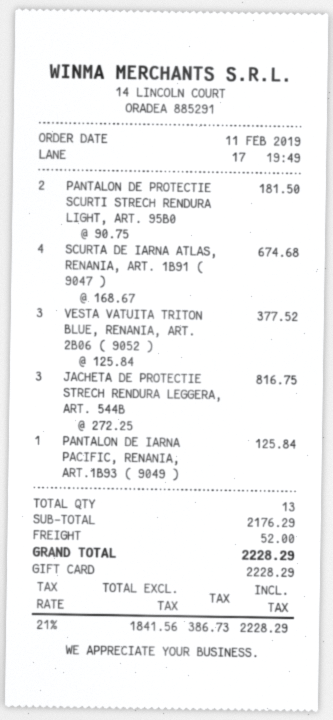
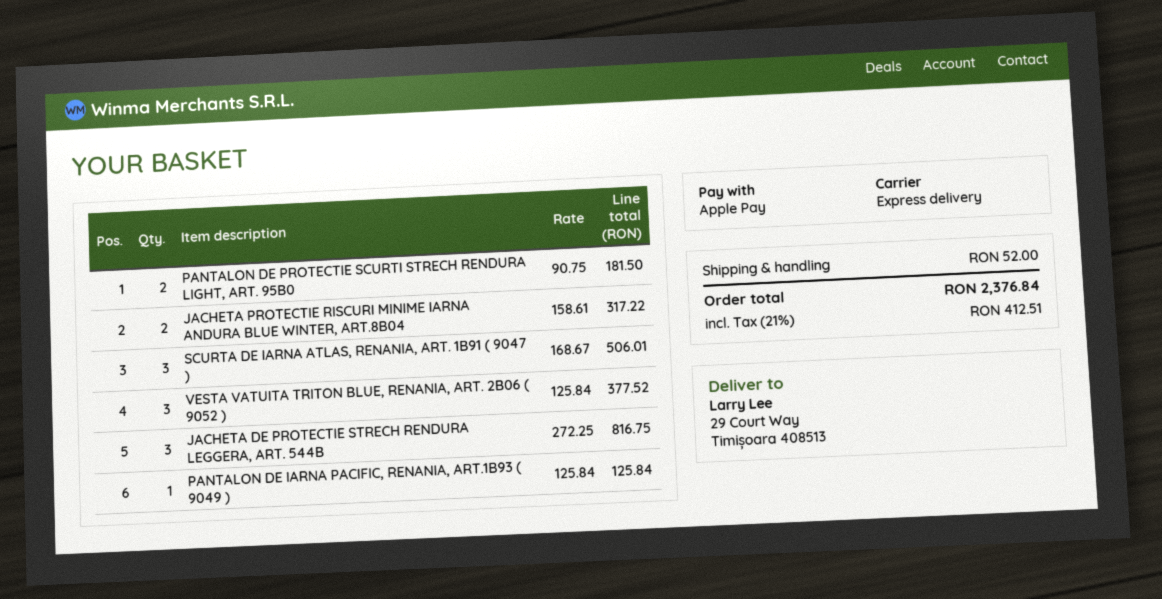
payment method: gift card -> Apple Pay
SCURTA DE IARNA ATLAS, RENANIA, ART. 1B91 ( 9047 ): 4 x 168.67 = 674.68 -> 3 x 168.67 = 506.01
JACHETA PROTECTIE RISCURI MINIME IARNA ANDURA BLUE WINTER, ART.8B04: none -> 2 x 158.61 = 317.22
tax: 21% = 386.73 -> 21% = 412.51
total: 2228.29 -> 2376.84

